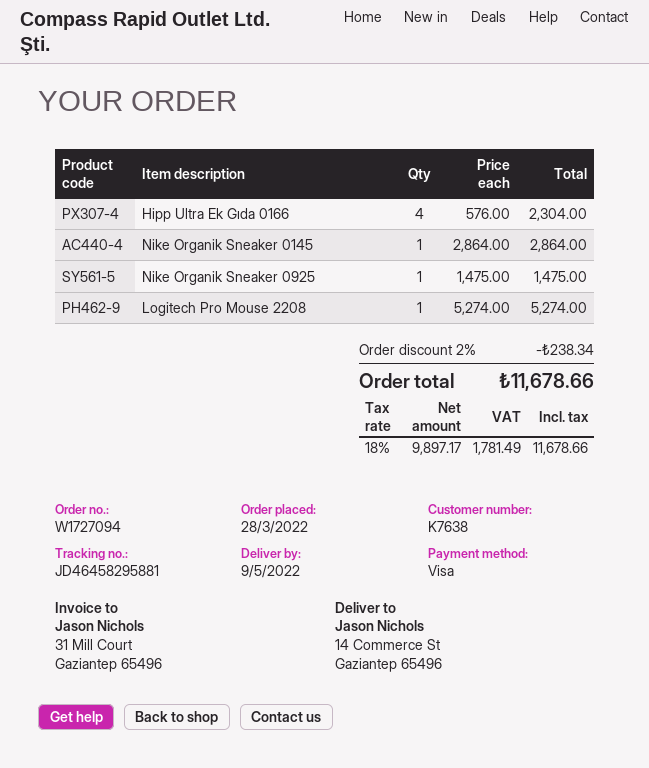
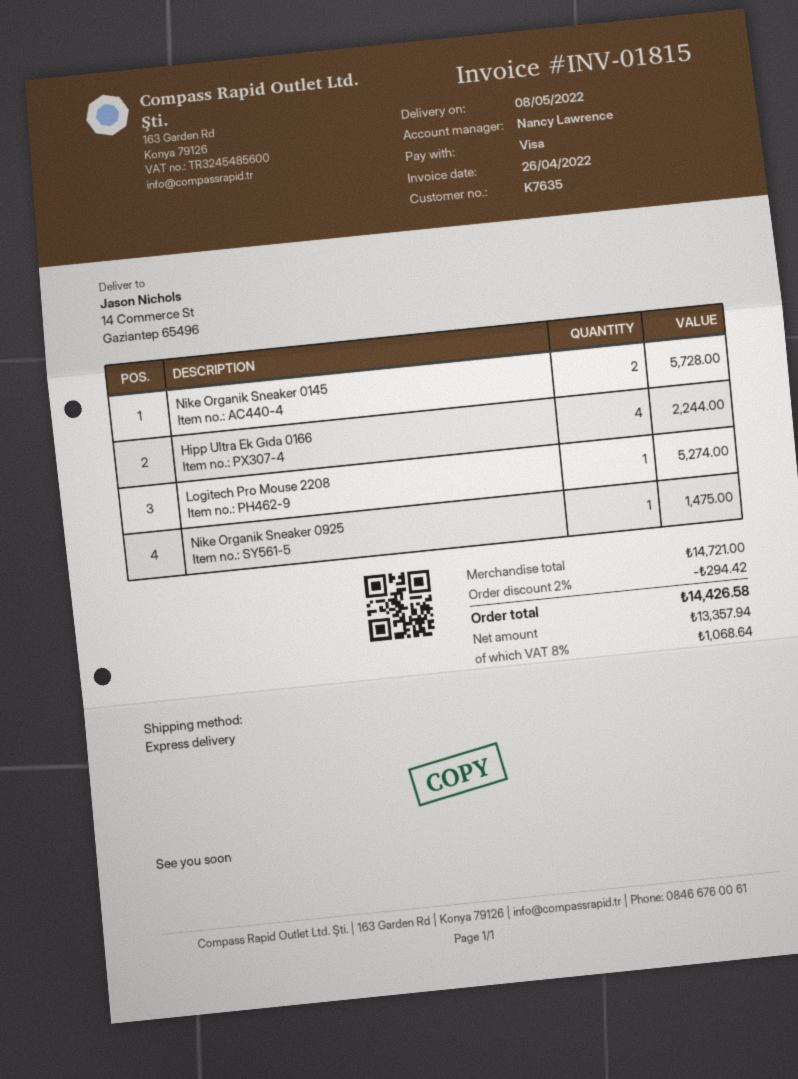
delivery date: 2022-05-09 -> 2022-05-08
customer number: K7638 -> K7635
Hipp Ultra Ek Gıda 0166: 4 for 2304.00 -> 4 for 2244.00
Nike Organik Sneaker 0145: 1 for 2864.00 -> 2 for 5728.00
discount: 2% = 238.34 -> 2% = 294.42
net: 9897.17 -> 13357.94
tax: 18% = 1781.49 -> 8% = 1068.64
total: 11678.66 -> 14426.58

